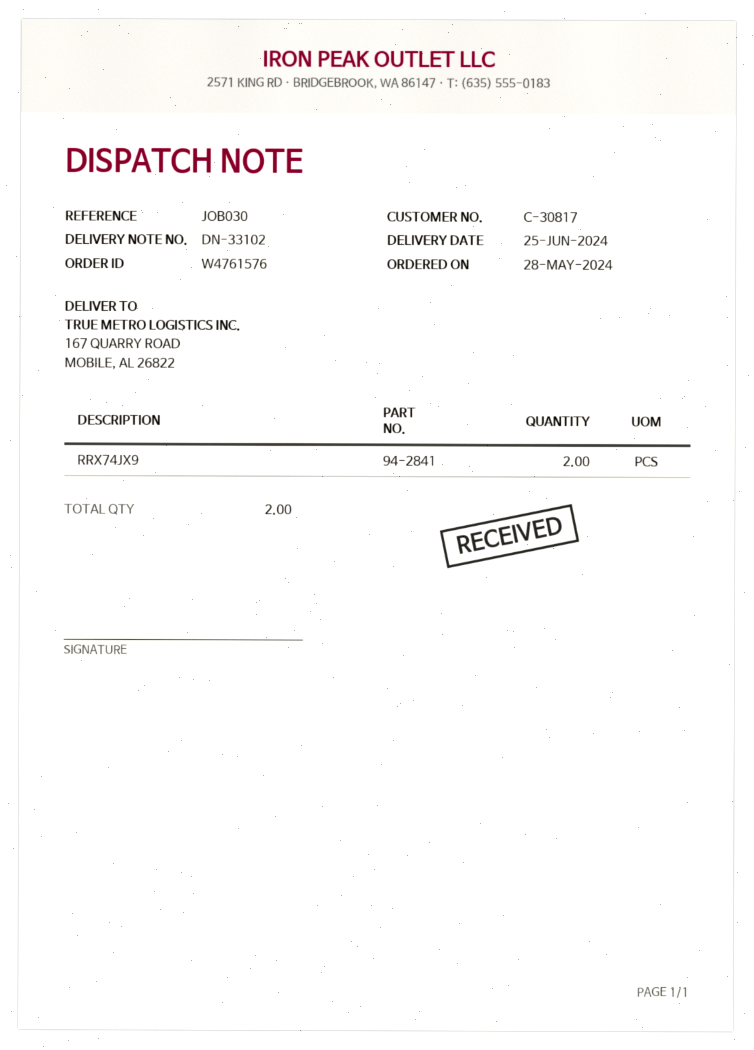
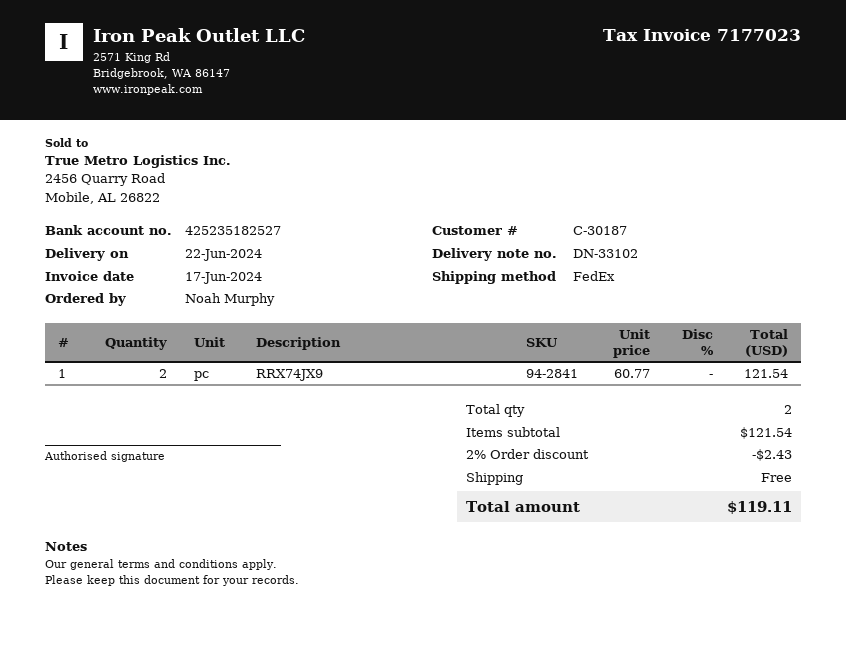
delivery date: 2024-06-25 -> 2024-06-22
customer number: C-30817 -> C-30187

